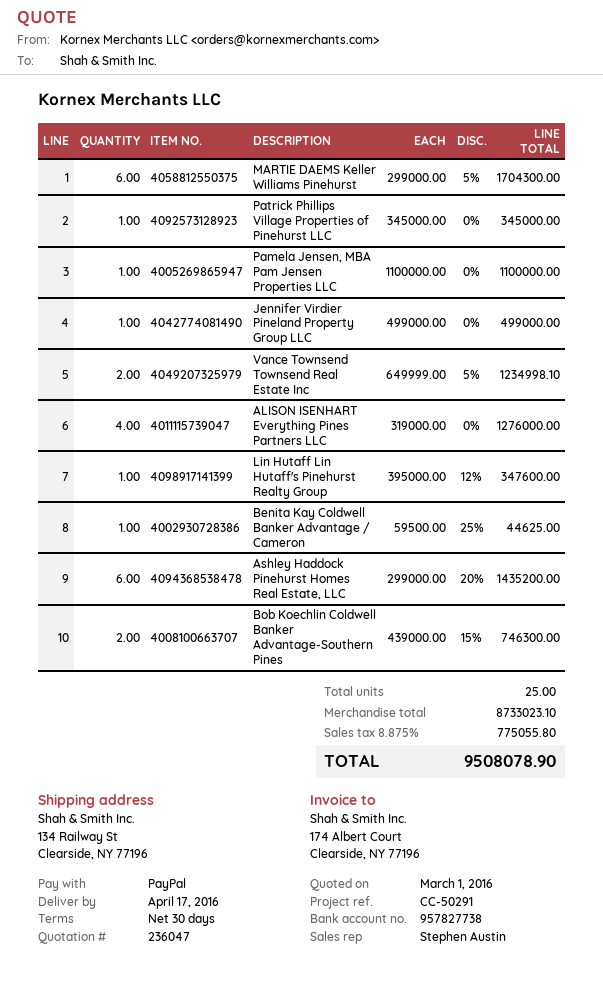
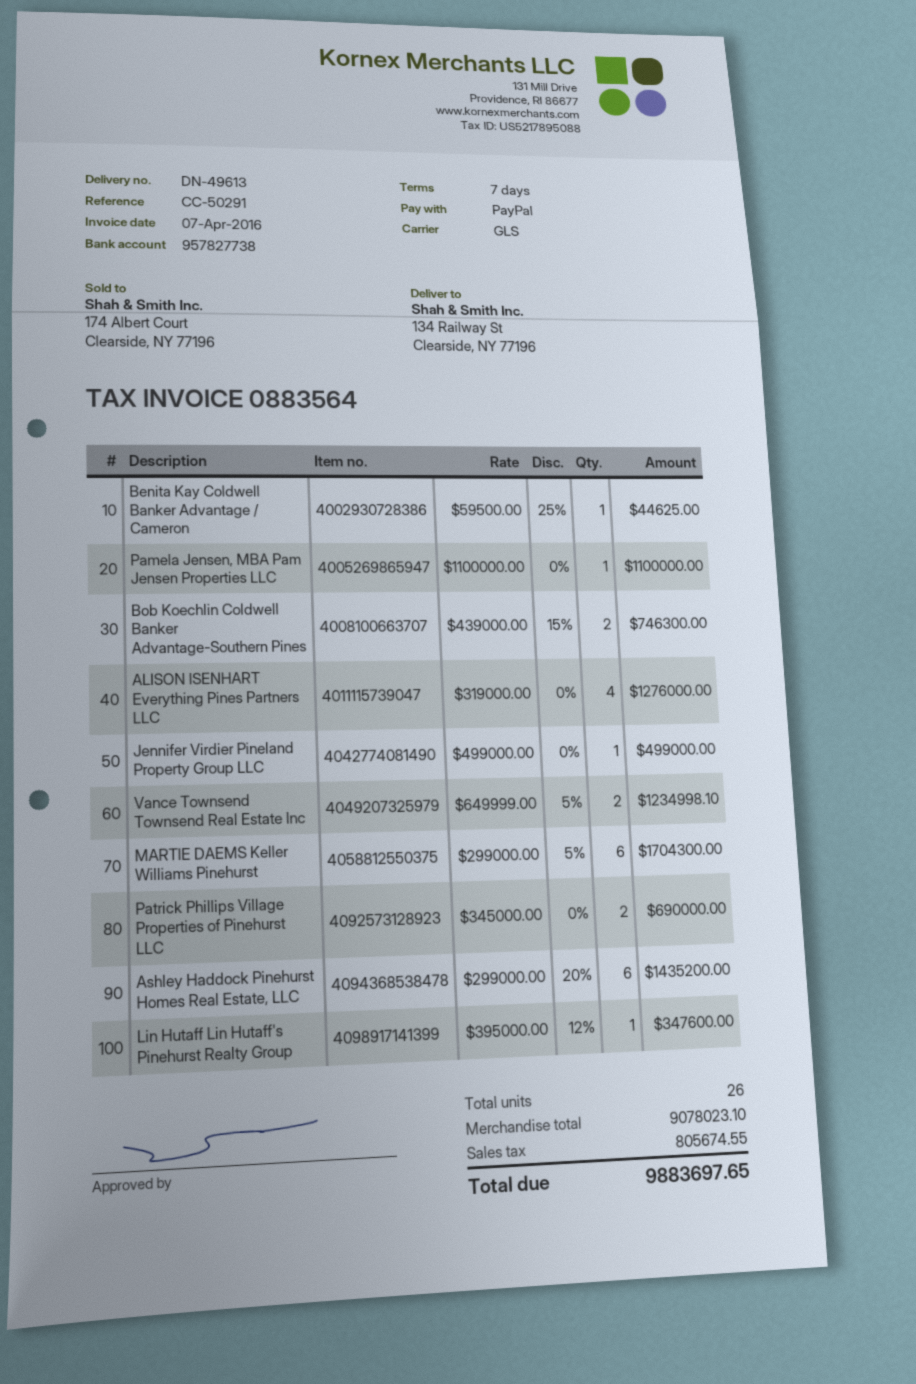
payment terms: 30 days -> 7 days
Patrick Phillips Village Properties of Pinehurst LLC: 1 x 345000.00 = 345000.00 -> 2 x 345000.00 = 690000.00
total quantity: 25 -> 26
subtotal: 8733023.10 -> 9078023.10
tax: 775055.80 -> 805674.55
total: 9508078.90 -> 9883697.65

